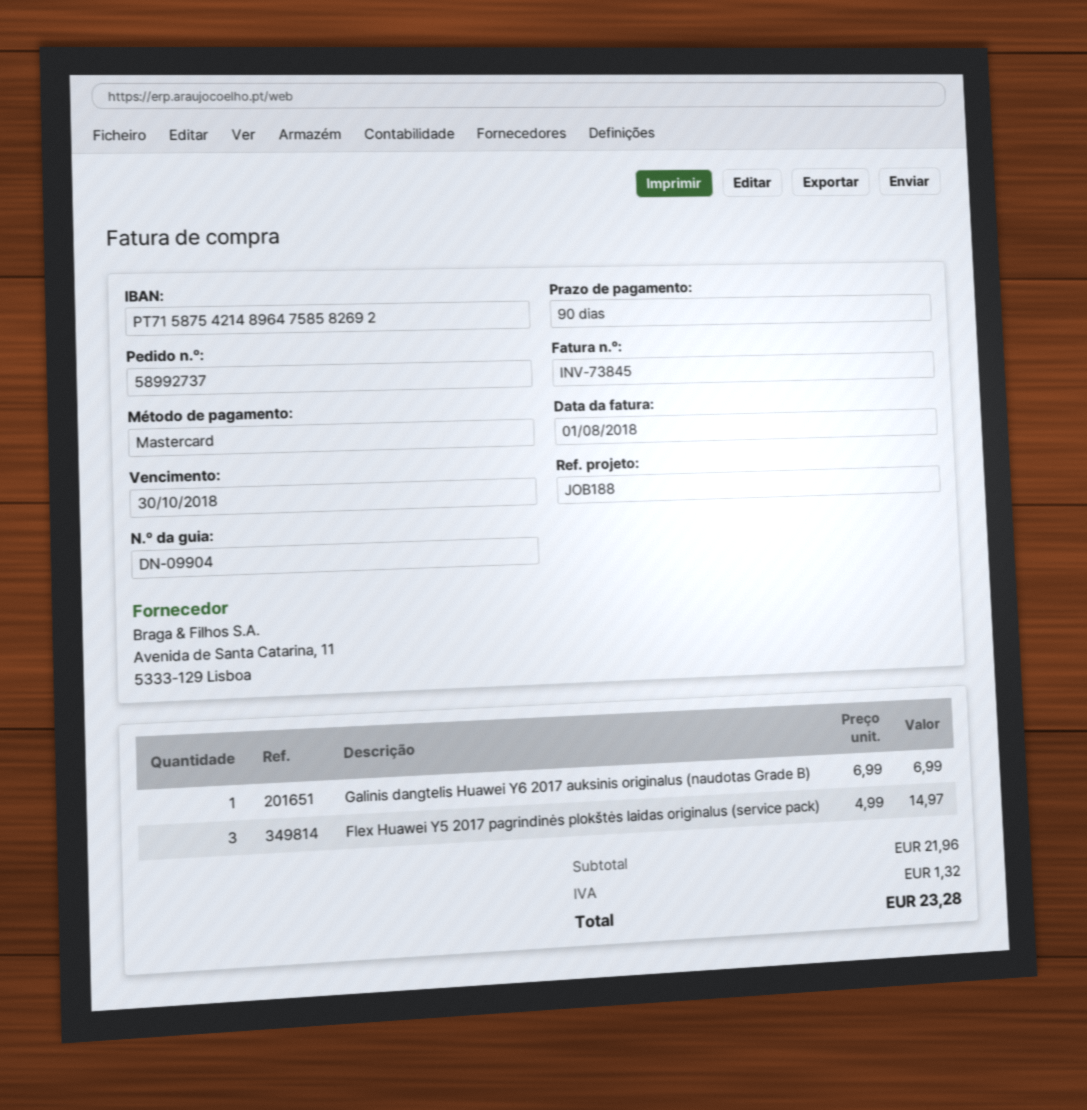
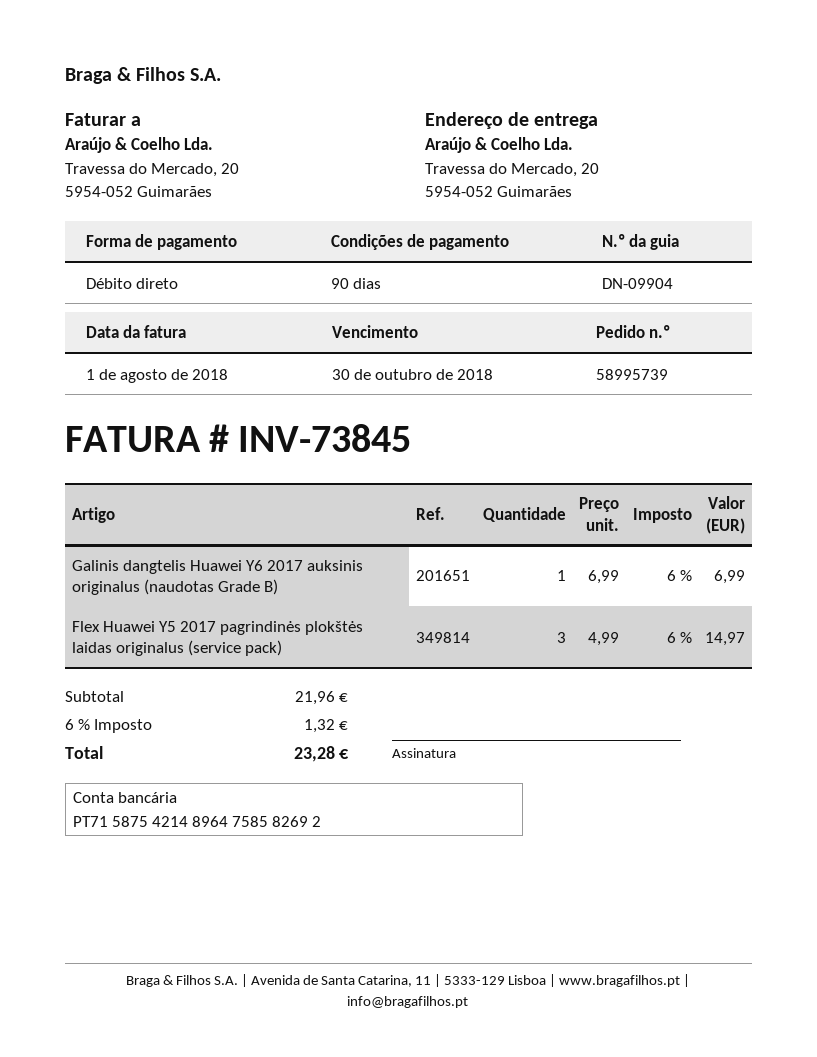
order number: 58992737 -> 58995739
payment method: Mastercard -> direct debit

